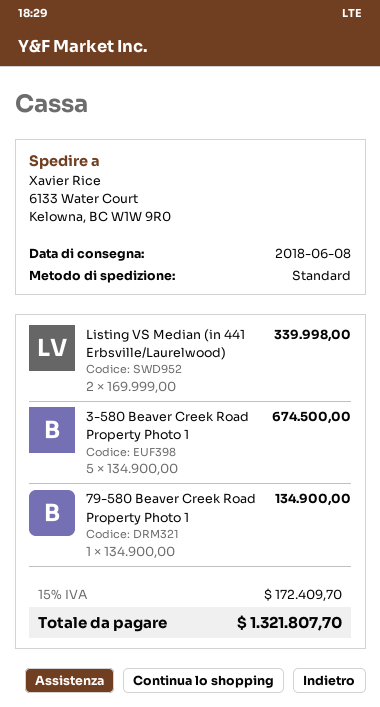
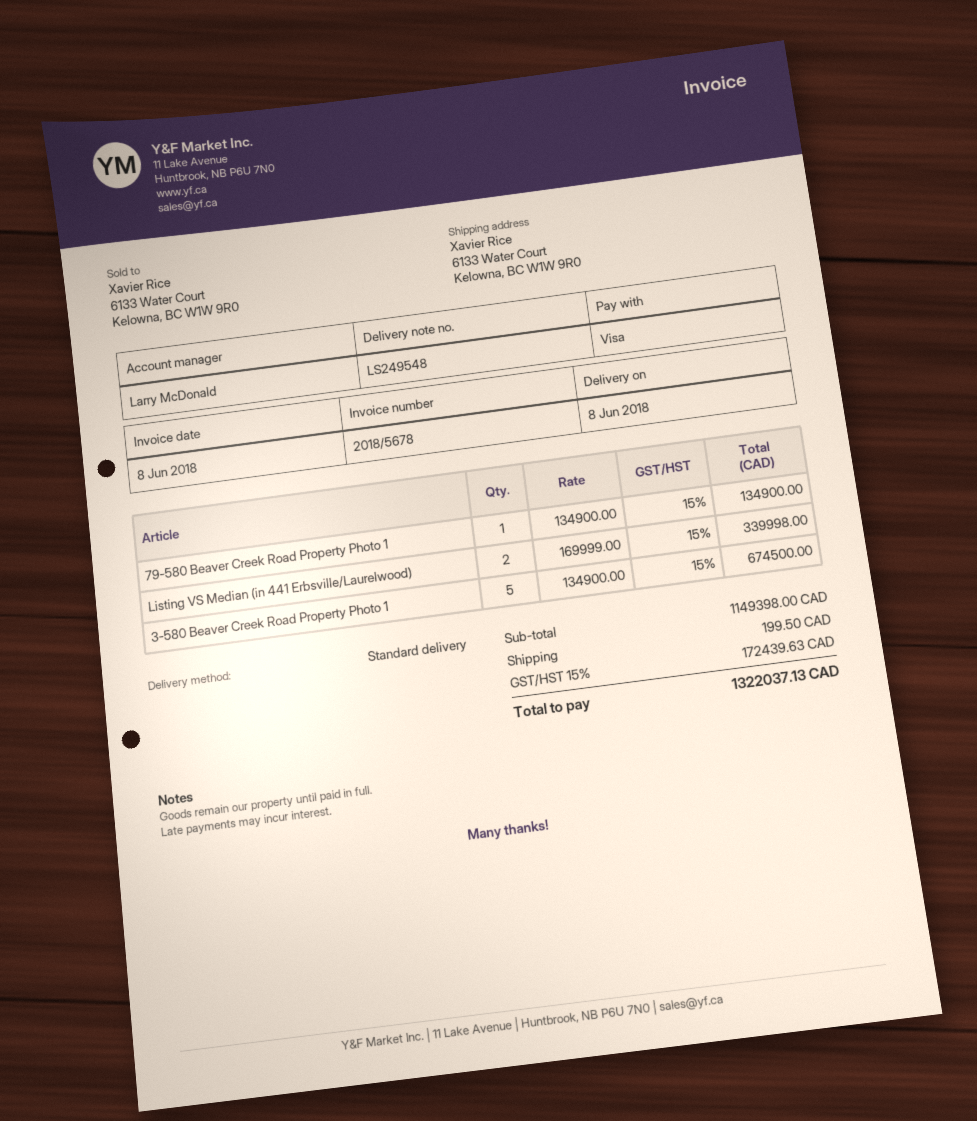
shipping: none -> 199.50
tax: 15% = 172409.70 -> 15% = 172439.63
total: 1321807.70 -> 1322037.13

